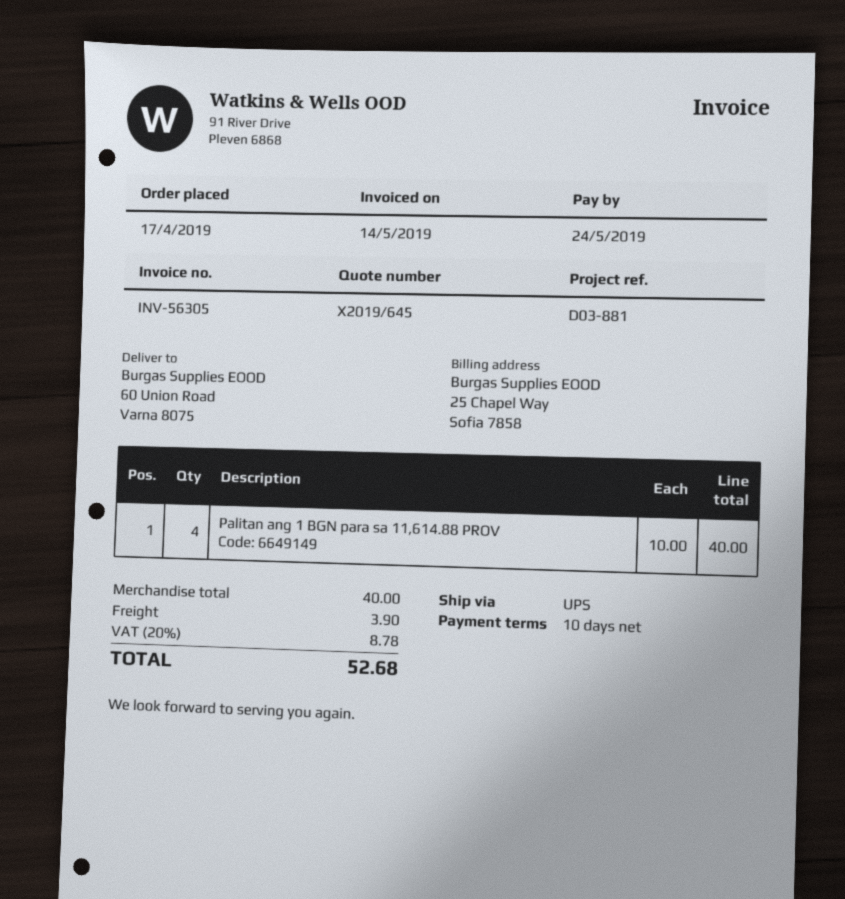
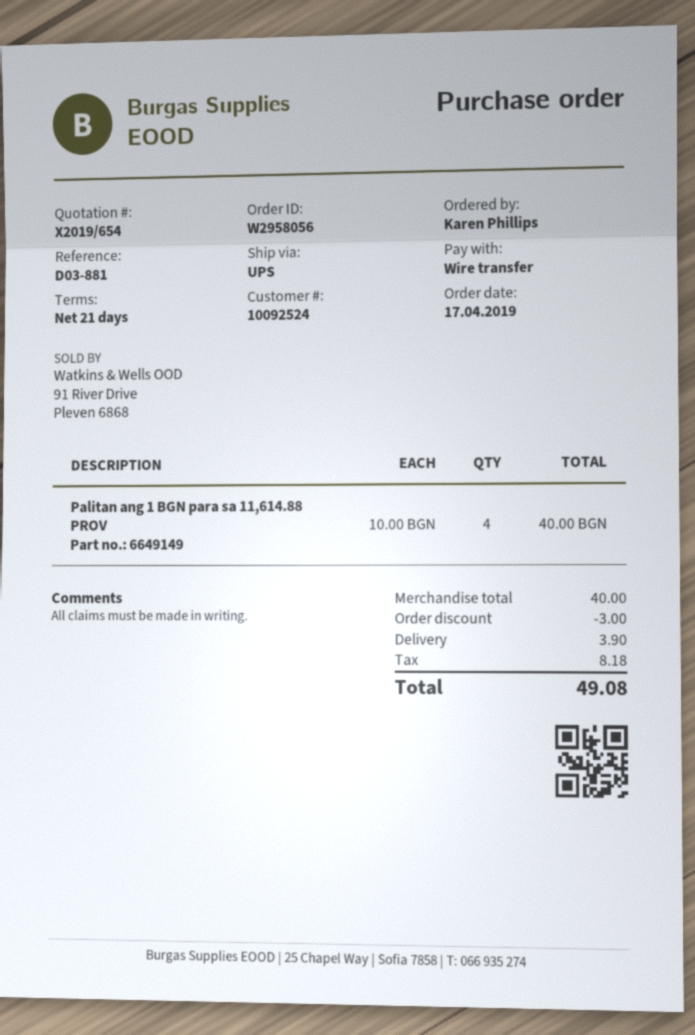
quote number: X2019/645 -> X2019/654
payment terms: 10 days -> 21 days
discount: none -> 3.00
tax: 8.78 -> 8.18
total: 52.68 -> 49.08

